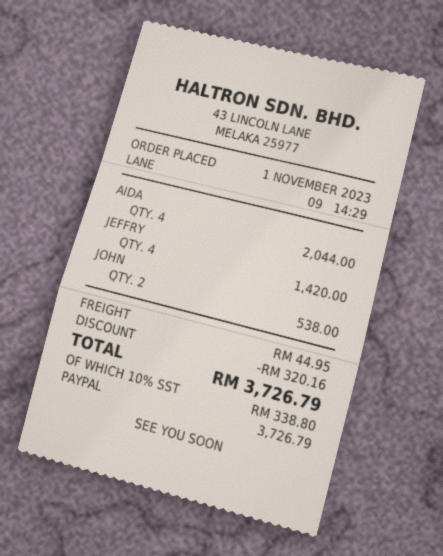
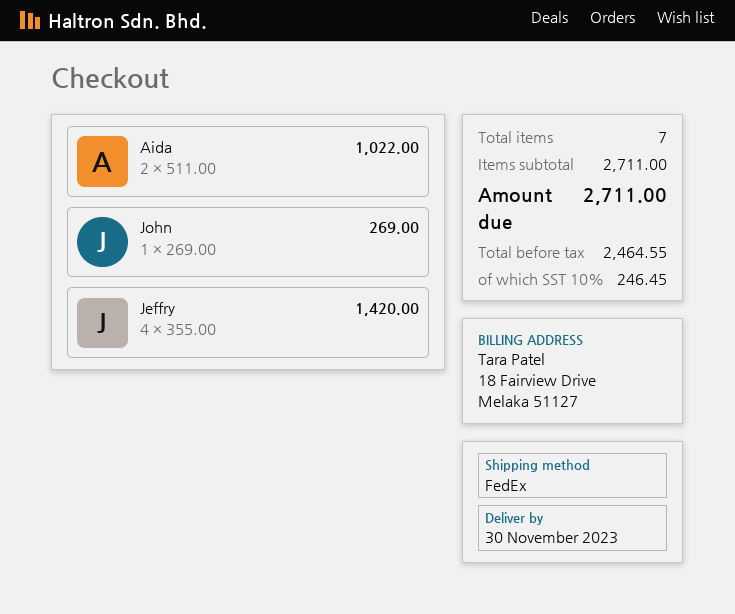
AIDA: 4 for 2044.00 -> 2 for 1022.00
JOHN: 2 for 538.00 -> 1 for 269.00
discount: 320.16 -> none
shipping: 44.95 -> none
tax: 10% = 338.80 -> 10% = 246.45
total: 3726.79 -> 2711.00

